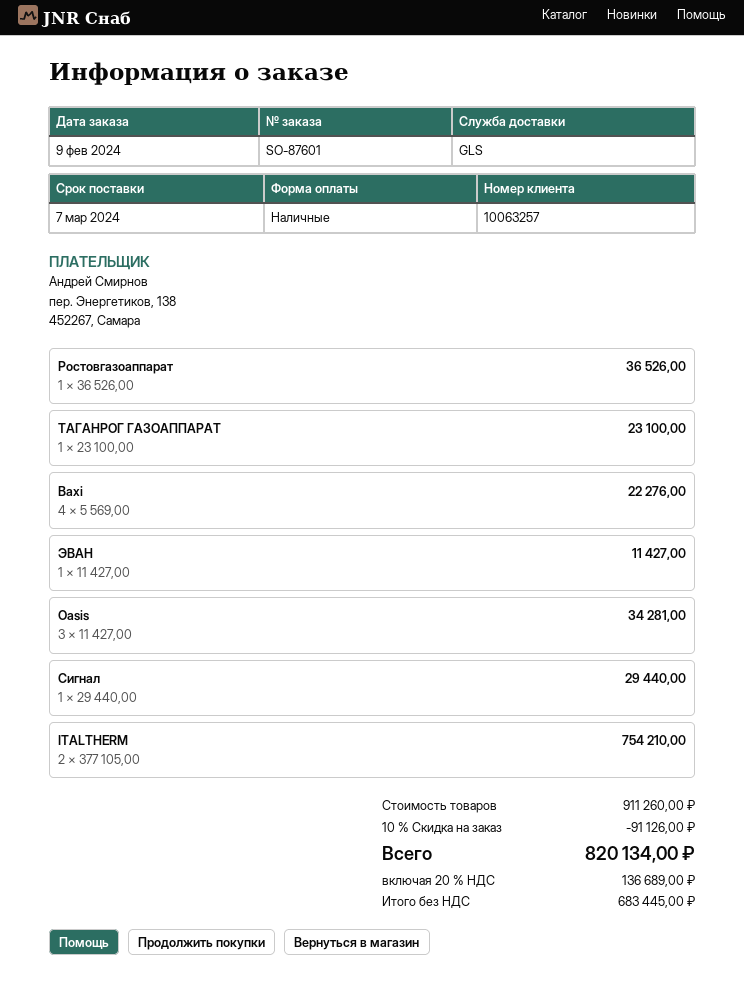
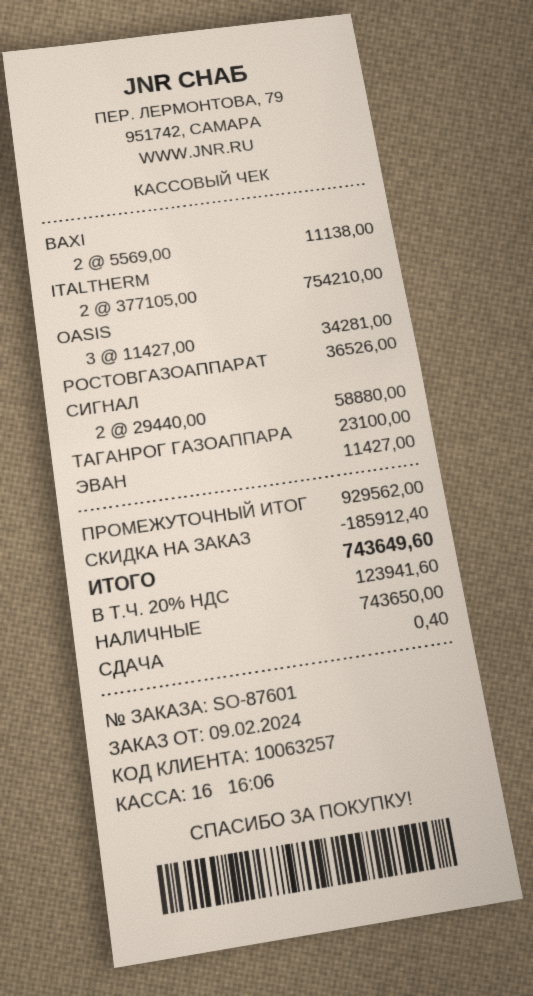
Baxi: 4 x 5569.00 = 22276.00 -> 2 x 5569.00 = 11138.00
Сигнал: 1 x 29440.00 = 29440.00 -> 2 x 29440.00 = 58880.00
subtotal: 911260.00 -> 929562.00
discount: 91126.00 -> 185912.40
tax: 20% = 136689.00 -> 20% = 123941.60
total: 820134.00 -> 743649.60

